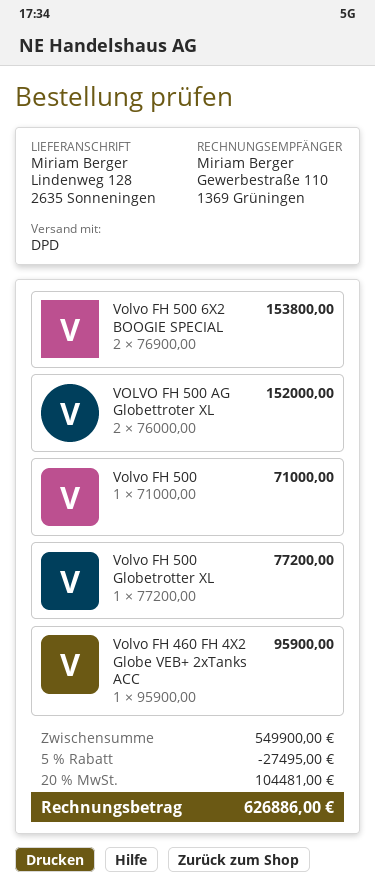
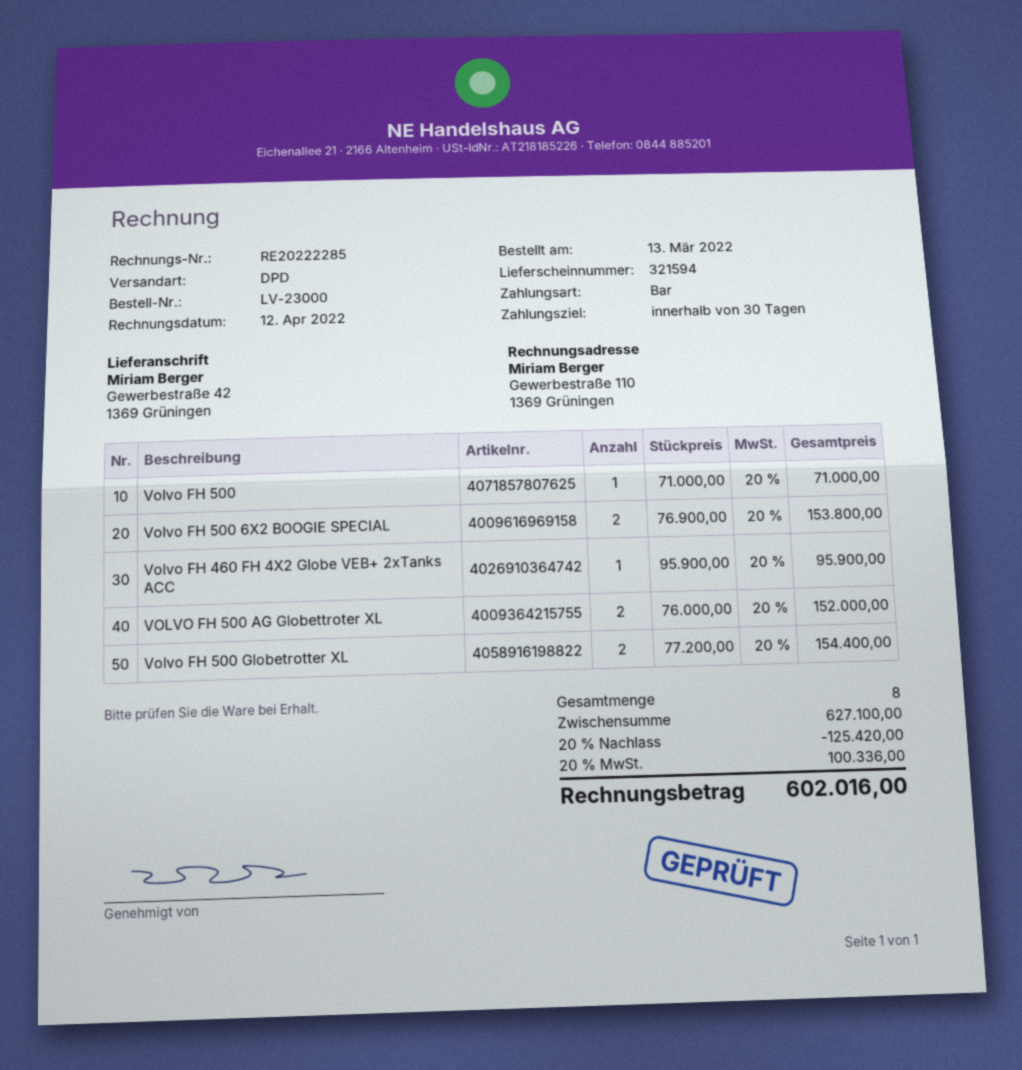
ship to: Lindenweg 128, 2635 Sonneningen -> Gewerbestraße 42, 1369 Grüningen
Volvo FH 500 Globetrotter XL: 1 x 77200.00 = 77200.00 -> 2 x 77200.00 = 154400.00
subtotal: 549900.00 -> 627100.00
discount: 5% = 27495.00 -> 20% = 125420.00
tax: 20% = 104481.00 -> 20% = 100336.00
total: 626886.00 -> 602016.00

